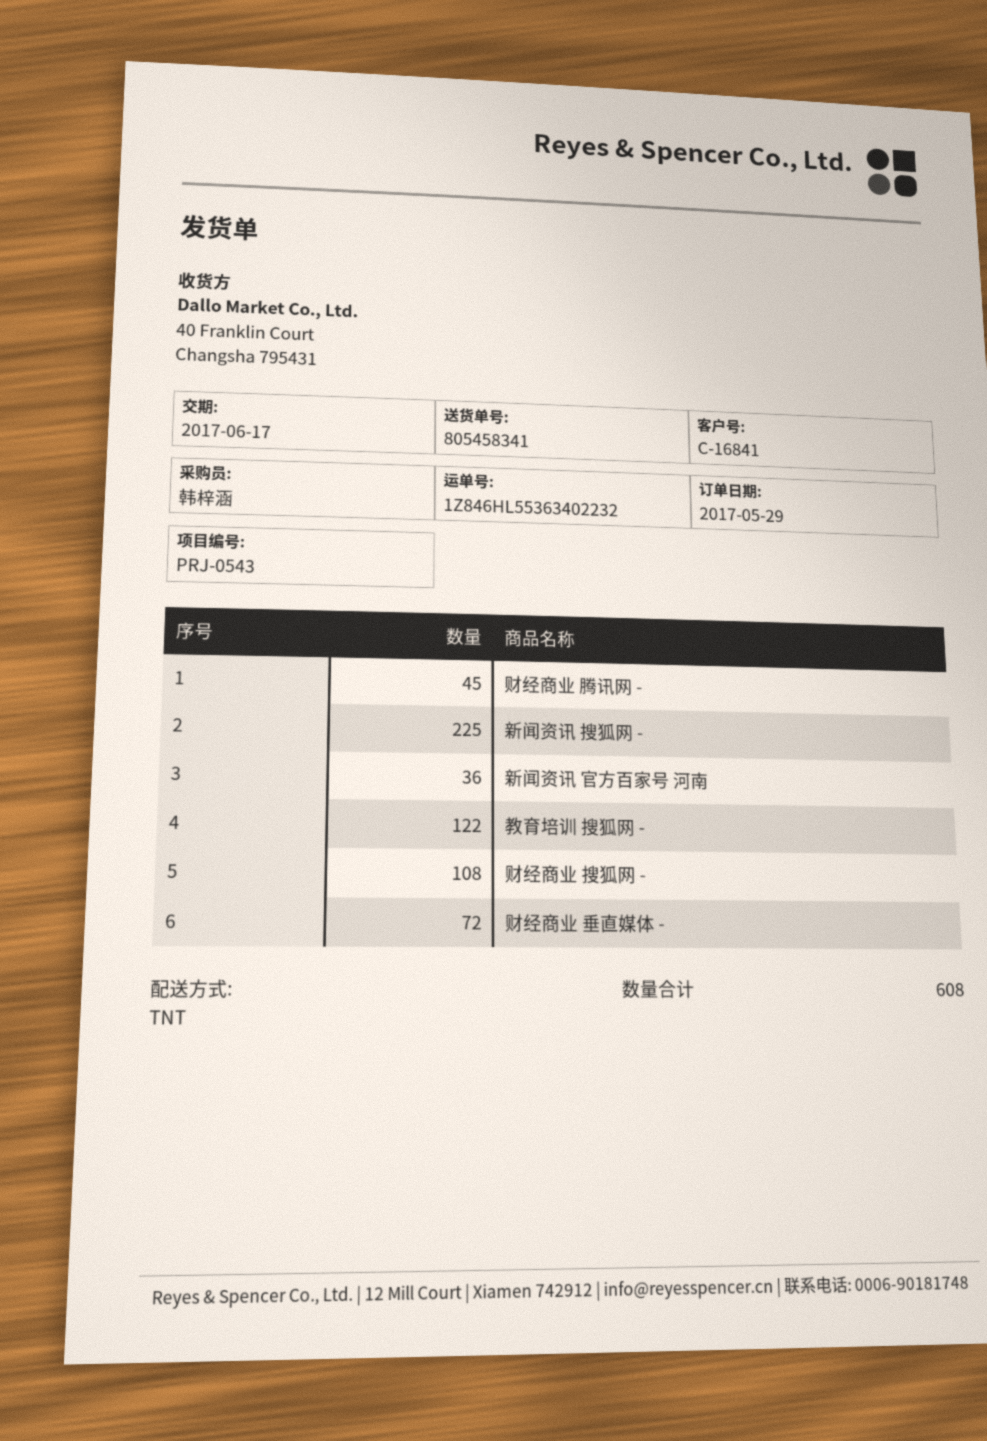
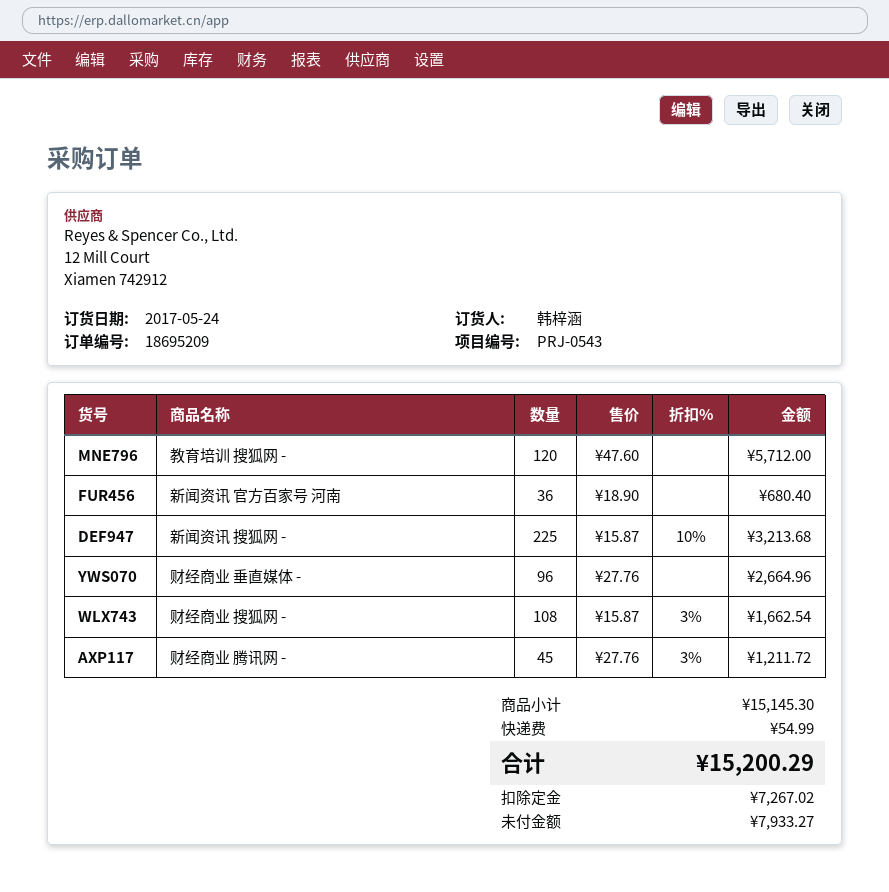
order date: 2017-05-29 -> 2017-05-24
教育培训 搜狐网 -: 122 -> 120
财经商业 垂直媒体 -: 72 -> 96

